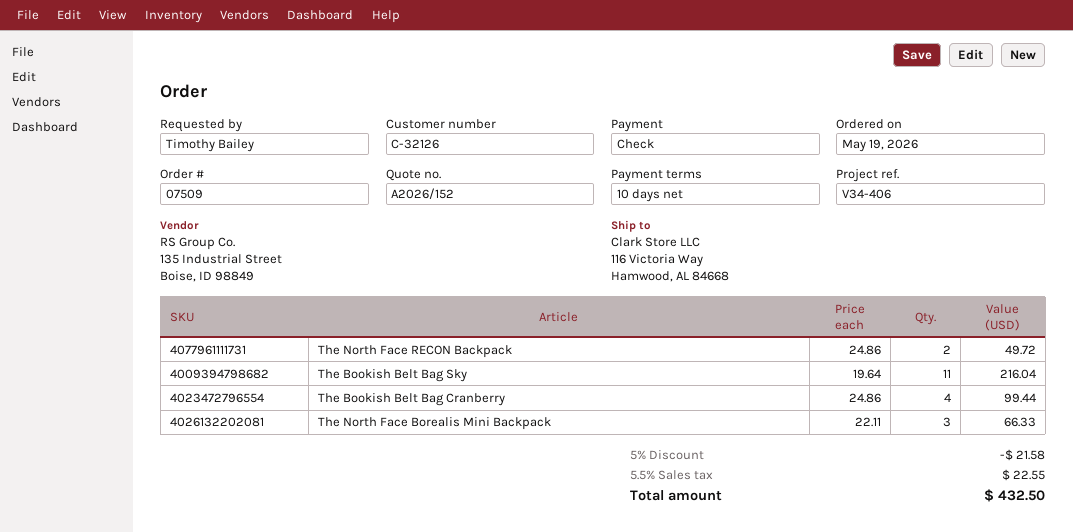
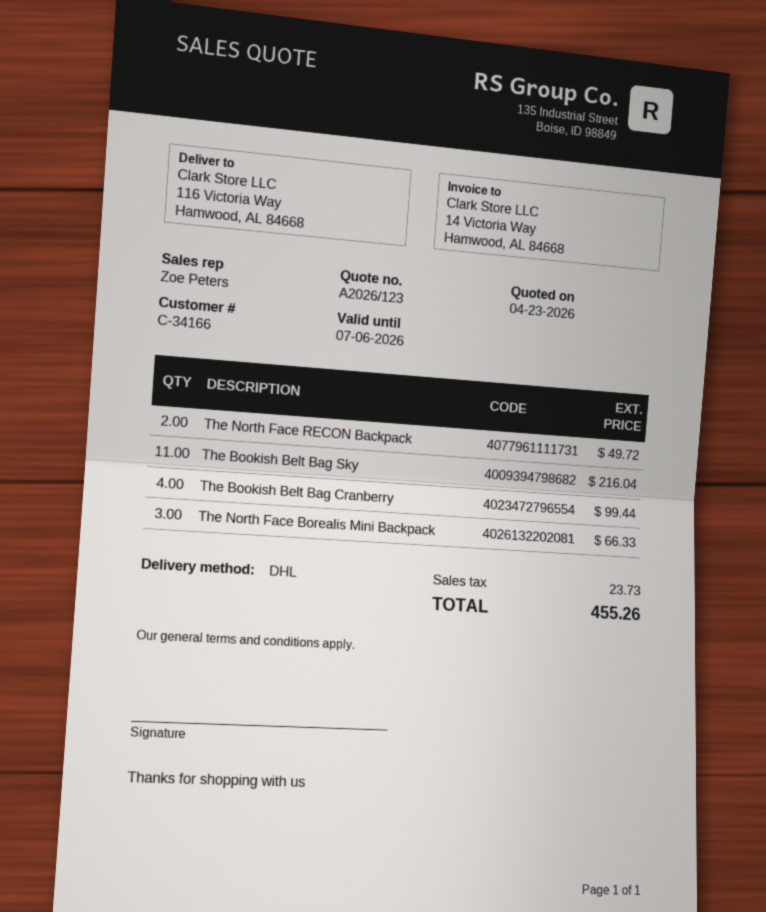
quote number: A2026/152 -> A2026/123
customer number: C-32126 -> C-34166
discount: 5% = 21.58 -> none
tax: 22.55 -> 23.73
total: 432.50 -> 455.26

